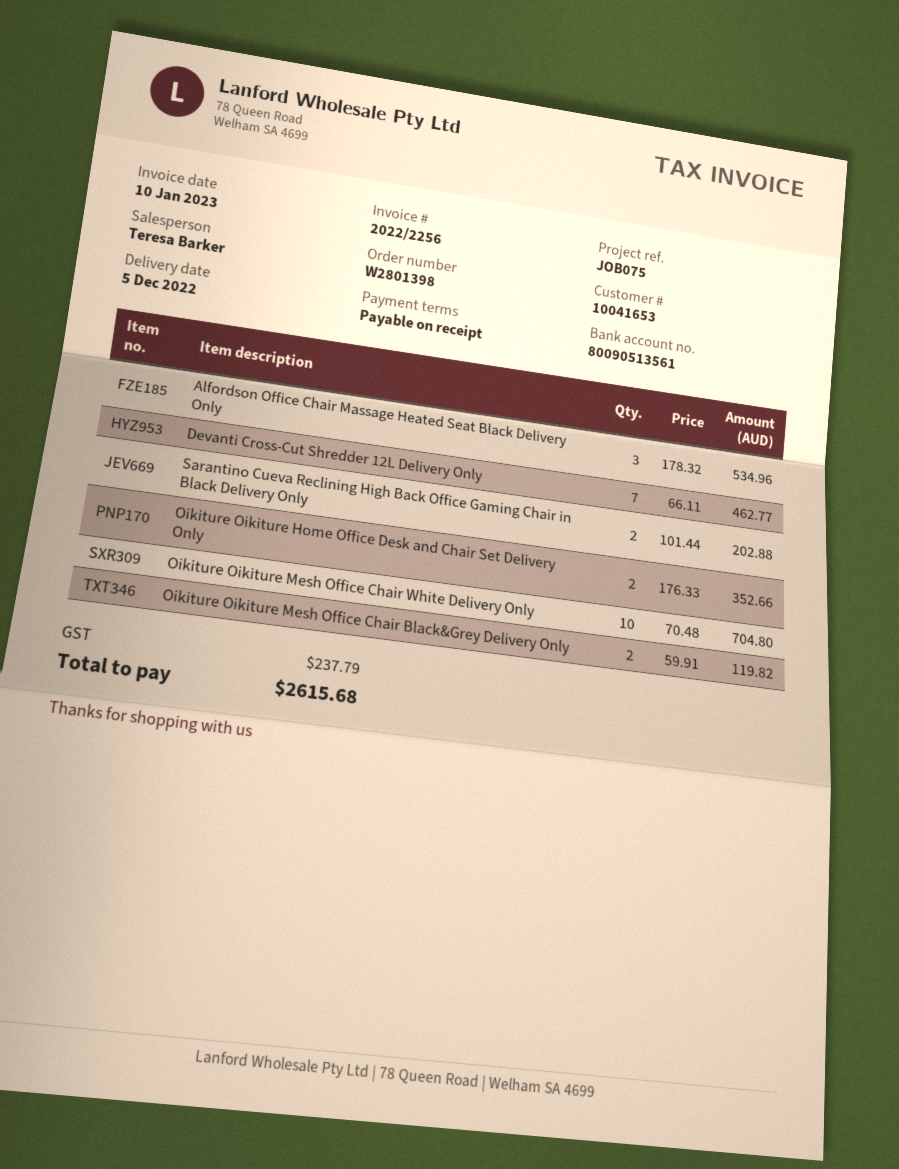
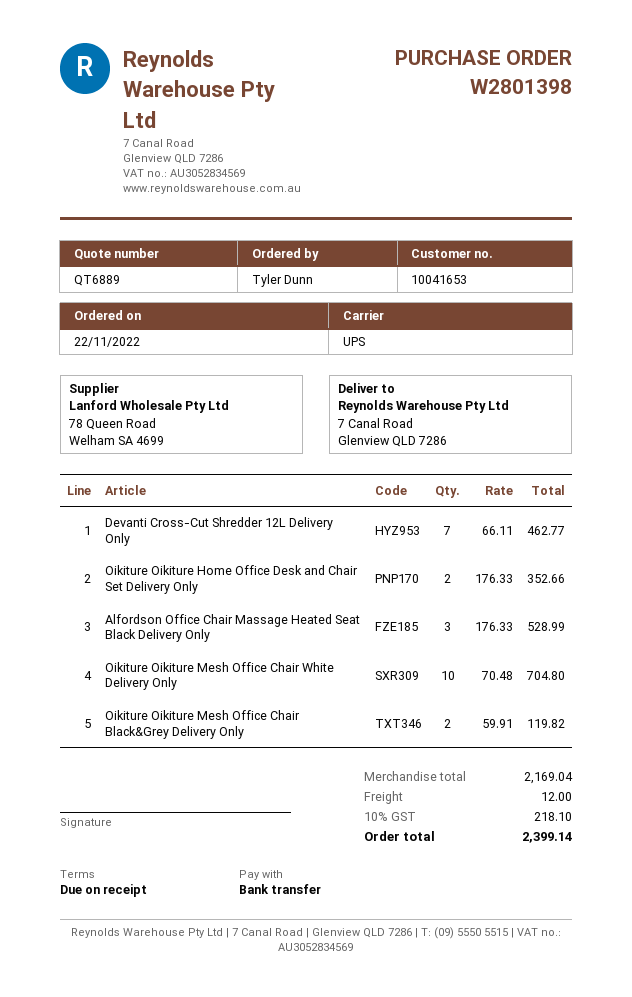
Alfordson Office Chair Massage Heated Seat Black Delivery Only: 3 x 178.32 = 534.96 -> 3 x 176.33 = 528.99
Sarantino Cueva Reclining High Back Office Gaming Chair in Black Delivery Only: 2 x 101.44 = 202.88 -> none
shipping: none -> 12.00
tax: 237.79 -> 218.10
total: 2615.68 -> 2399.14

